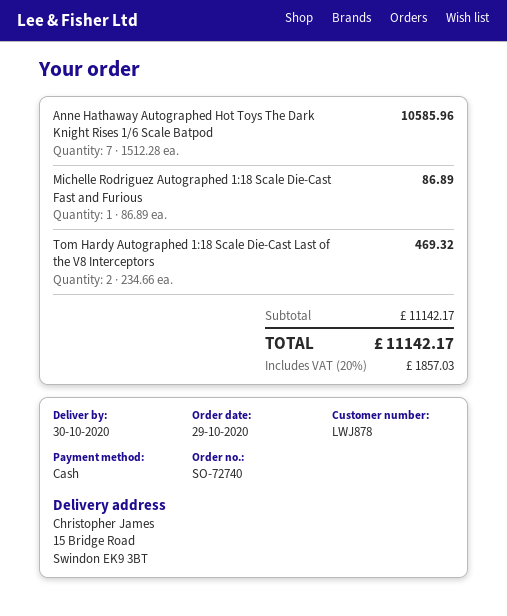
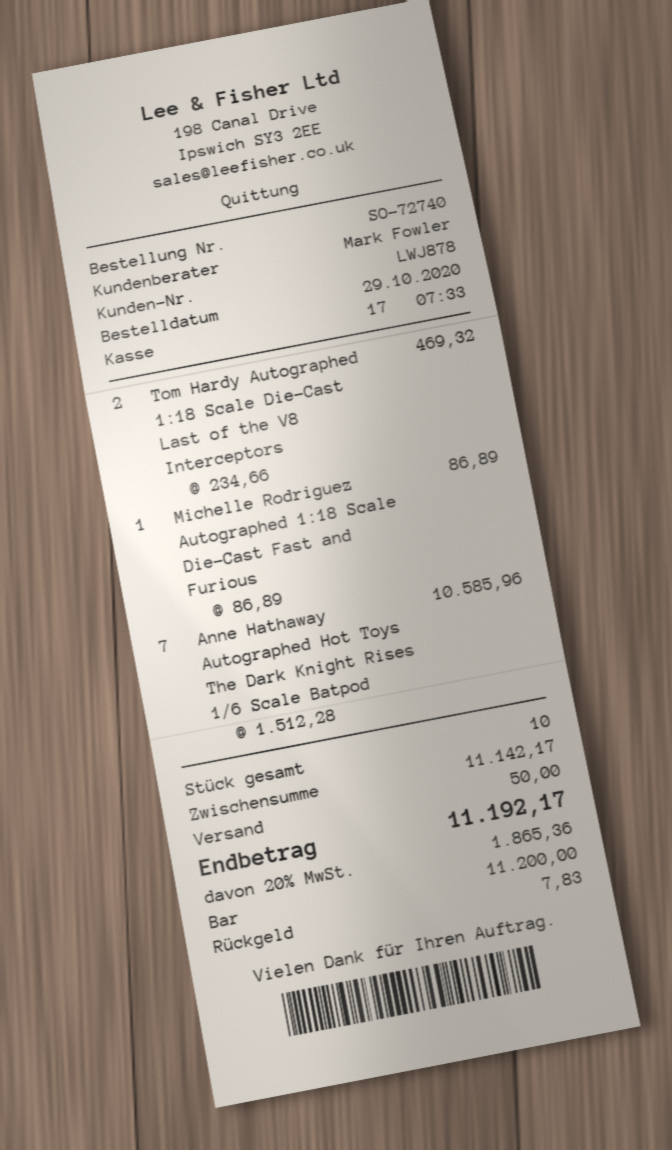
shipping: none -> 50.00
tax: 20% = 1857.03 -> 20% = 1865.36
total: 11142.17 -> 11192.17

